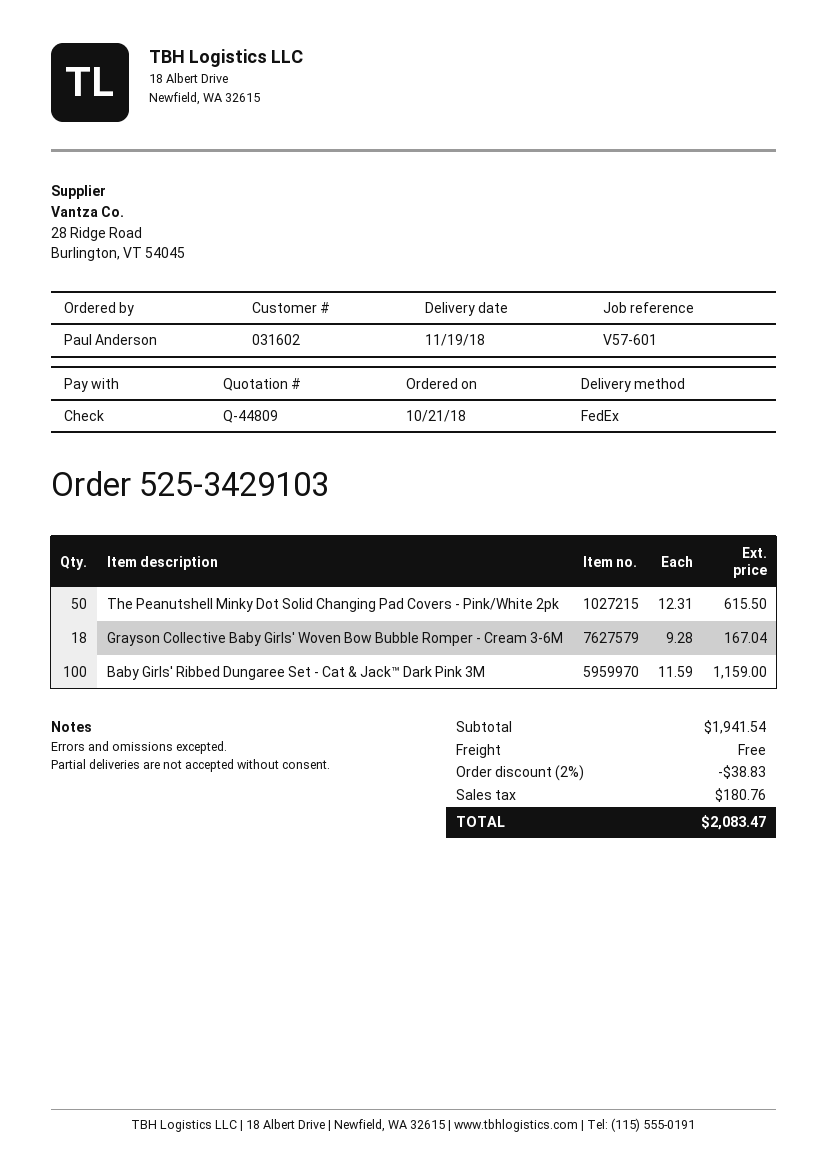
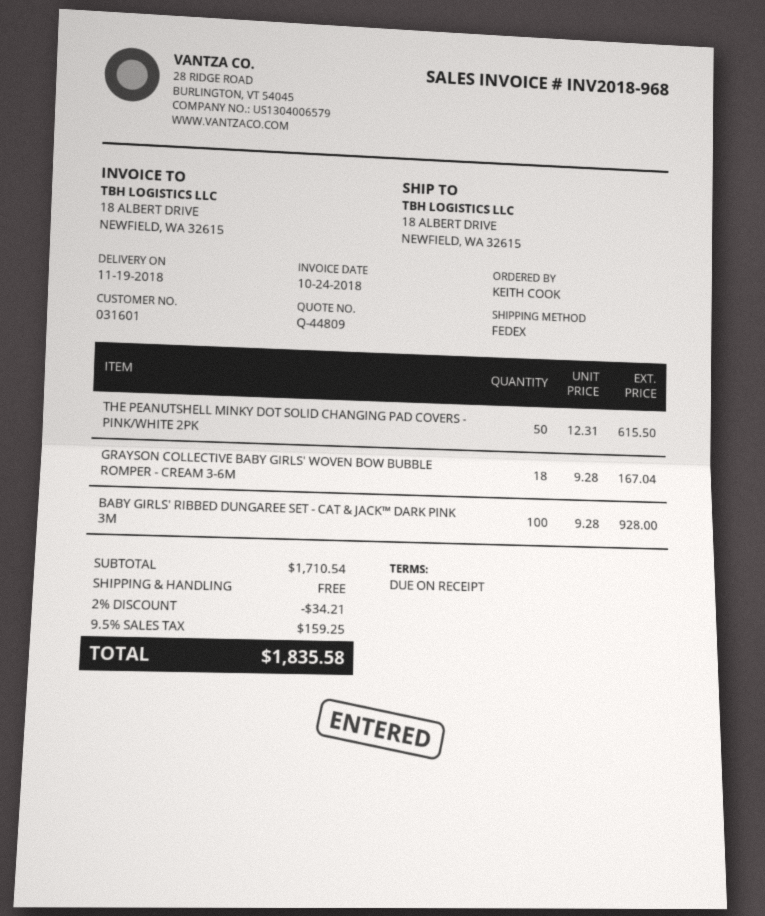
customer number: 031602 -> 031601
ordered by: Paul Anderson -> KEITH COOK
Baby Girls' Ribbed Dungaree Set - Cat & Jack™ Dark Pink 3M: 100 x 11.59 = 1159.00 -> 100 x 9.28 = 928.00
subtotal: 1941.54 -> 1710.54
discount: 2% = 38.83 -> 2% = 34.21
tax: 180.76 -> 159.25
total: 2083.47 -> 1835.58

